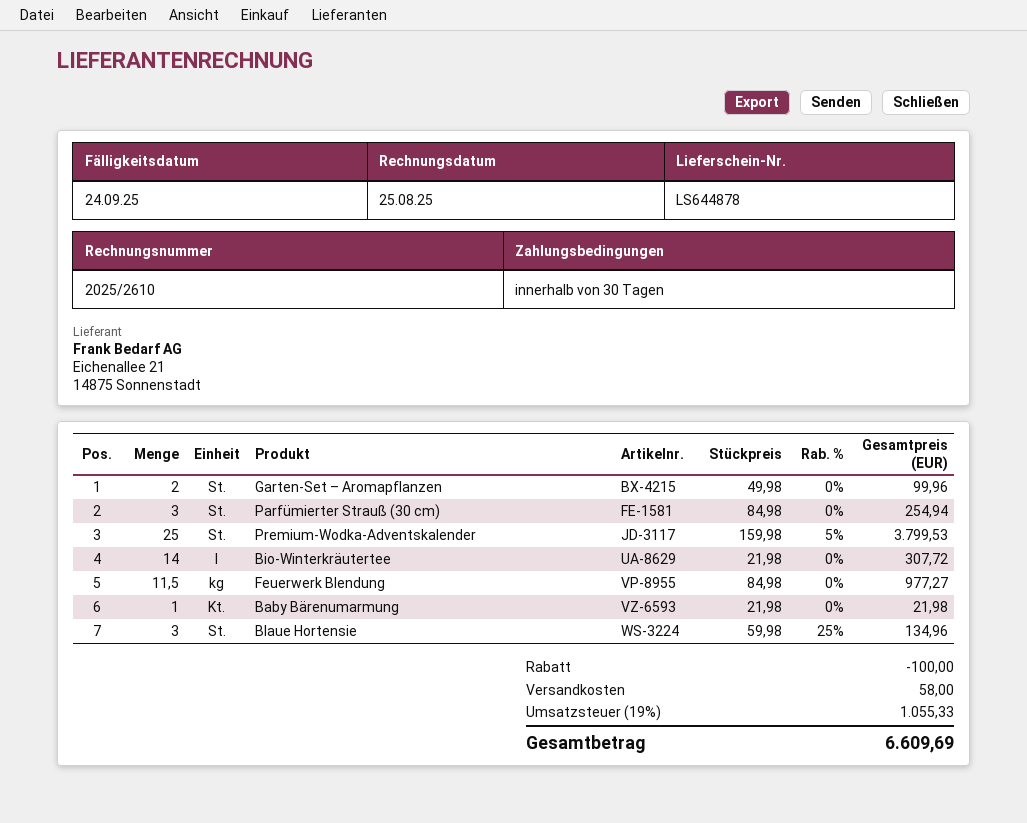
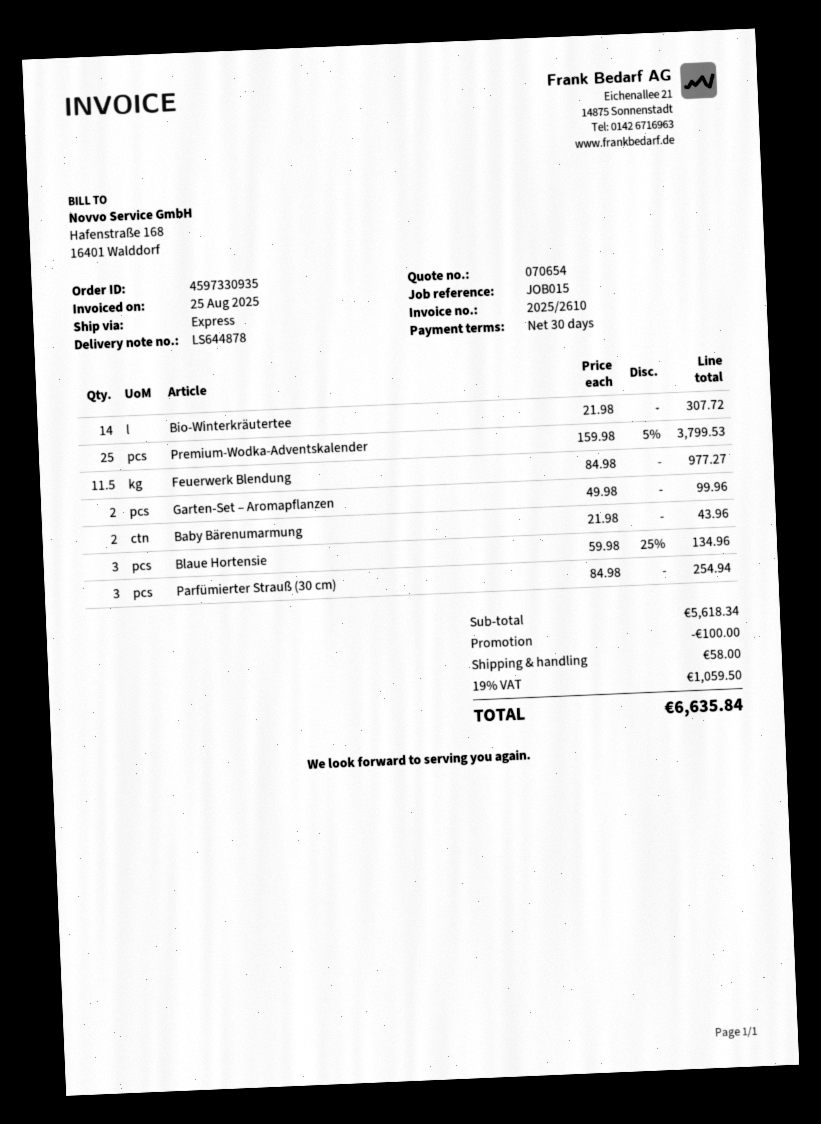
Baby Bärenumarmung: 1 x 21.98 = 21.98 -> 2 x 21.98 = 43.96
tax: 19% = 1055.33 -> 19% = 1059.50
total: 6609.69 -> 6635.84

